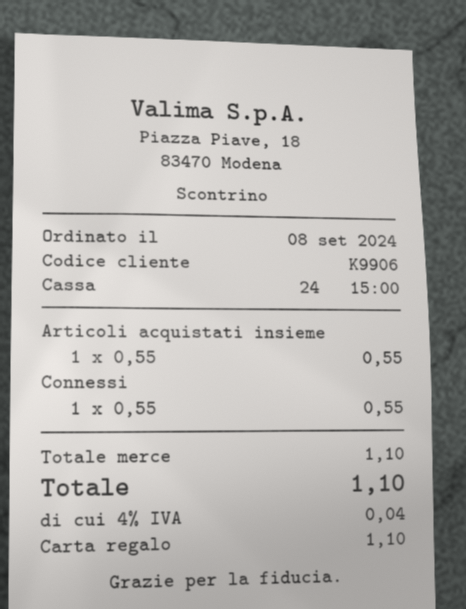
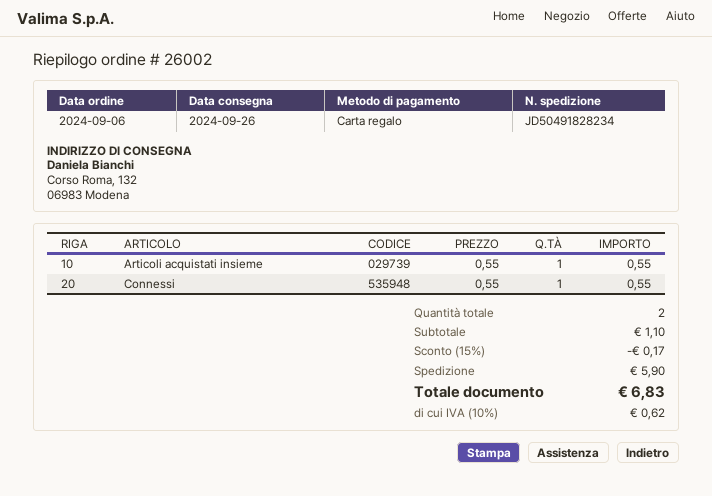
order date: 2024-09-08 -> 2024-09-06
discount: none -> 15% = 0.17
shipping: none -> 5.90
tax: 4% = 0.04 -> 10% = 0.62
total: 1.10 -> 6.83

